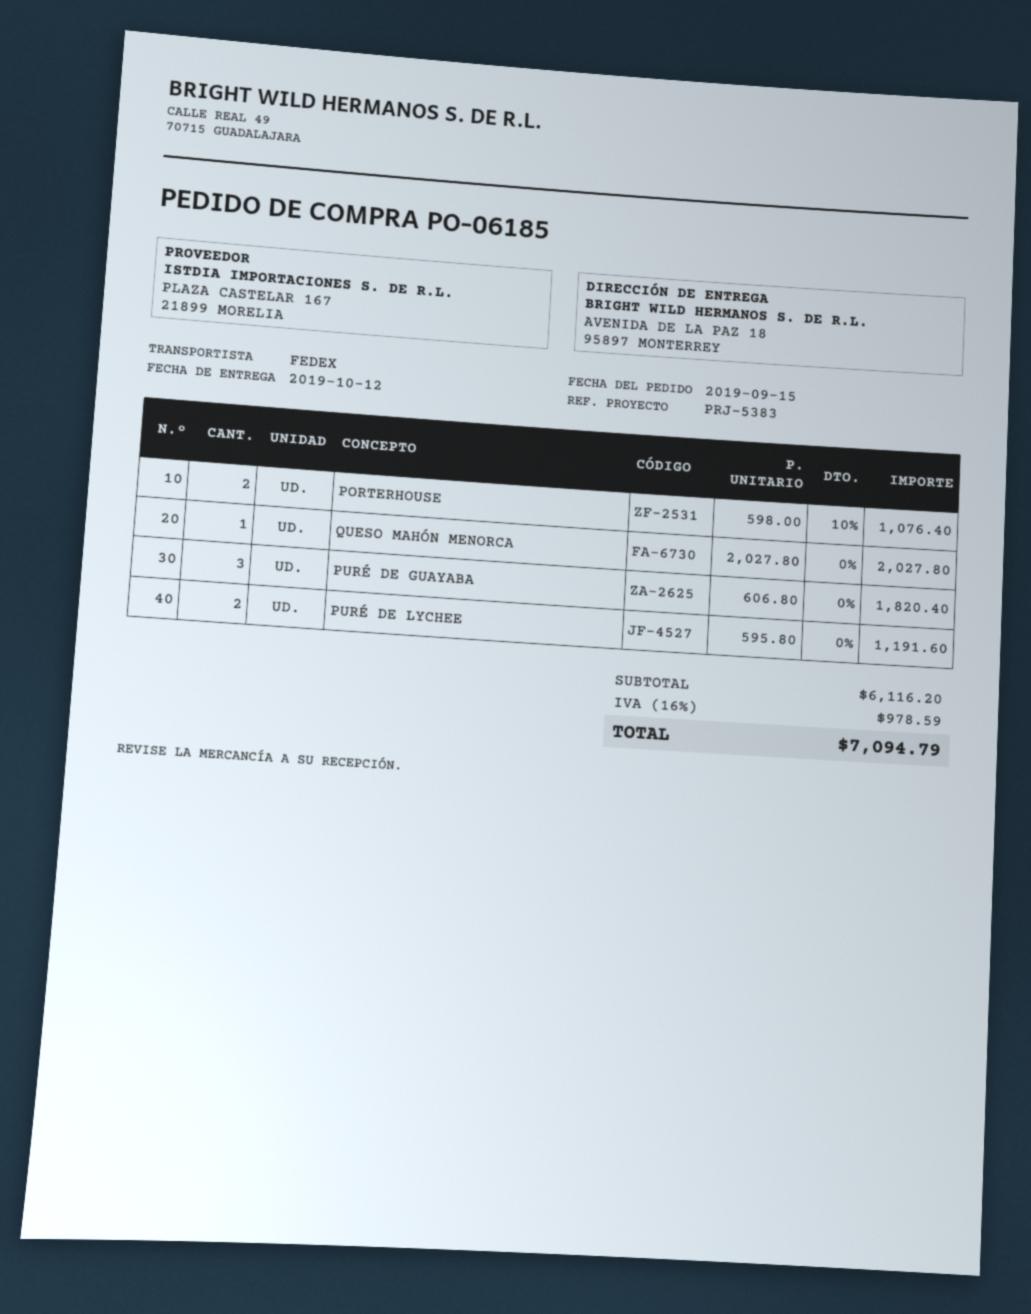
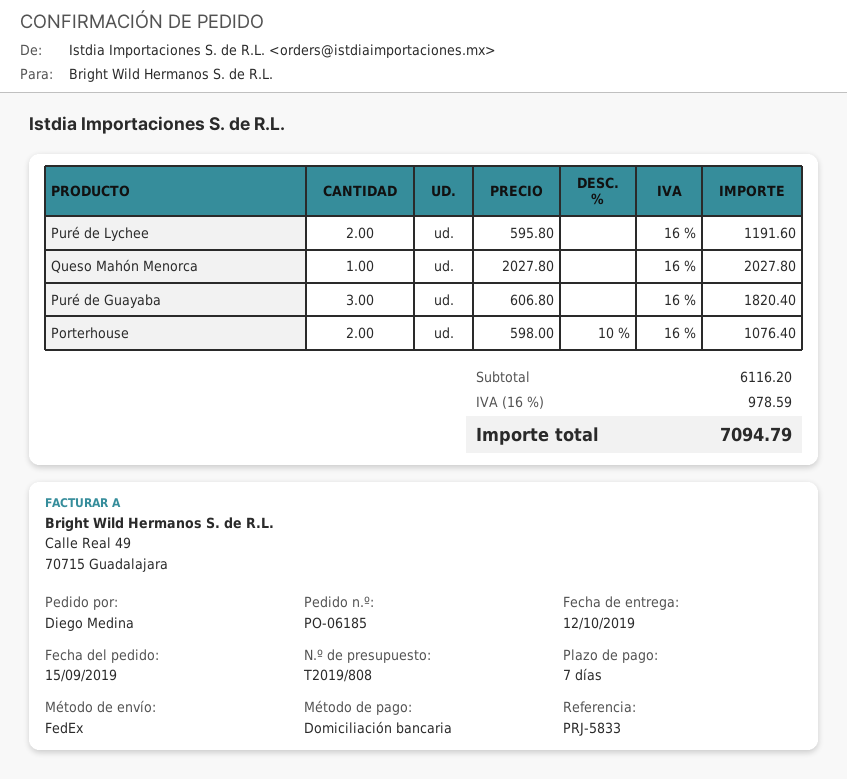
reference: PRJ-5383 -> PRJ-5833

